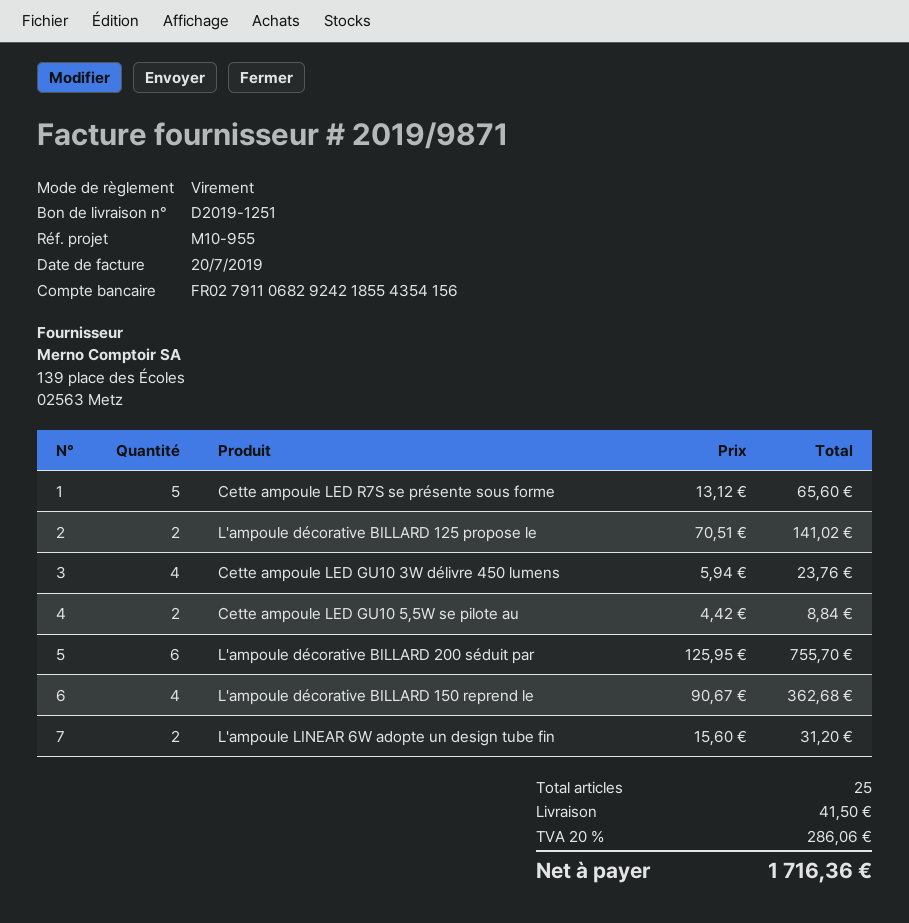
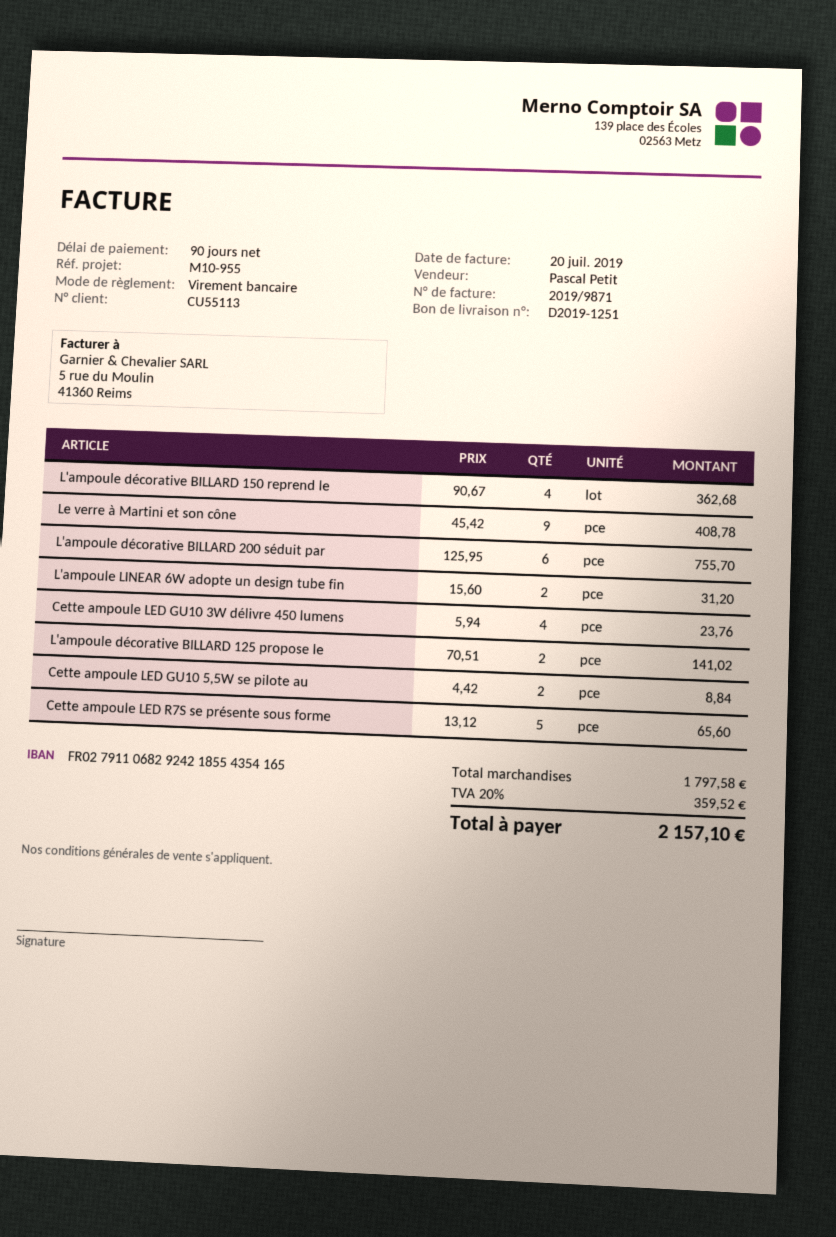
bank account: FR0279110682924218554354156 -> FR0279110682924218554354165
Le verre à Martini et son cône: none -> 9 x 45.42 = 408.78
shipping: 41.50 -> none
tax: 20% = 286.06 -> 20% = 359.52
total: 1716.36 -> 2157.10

